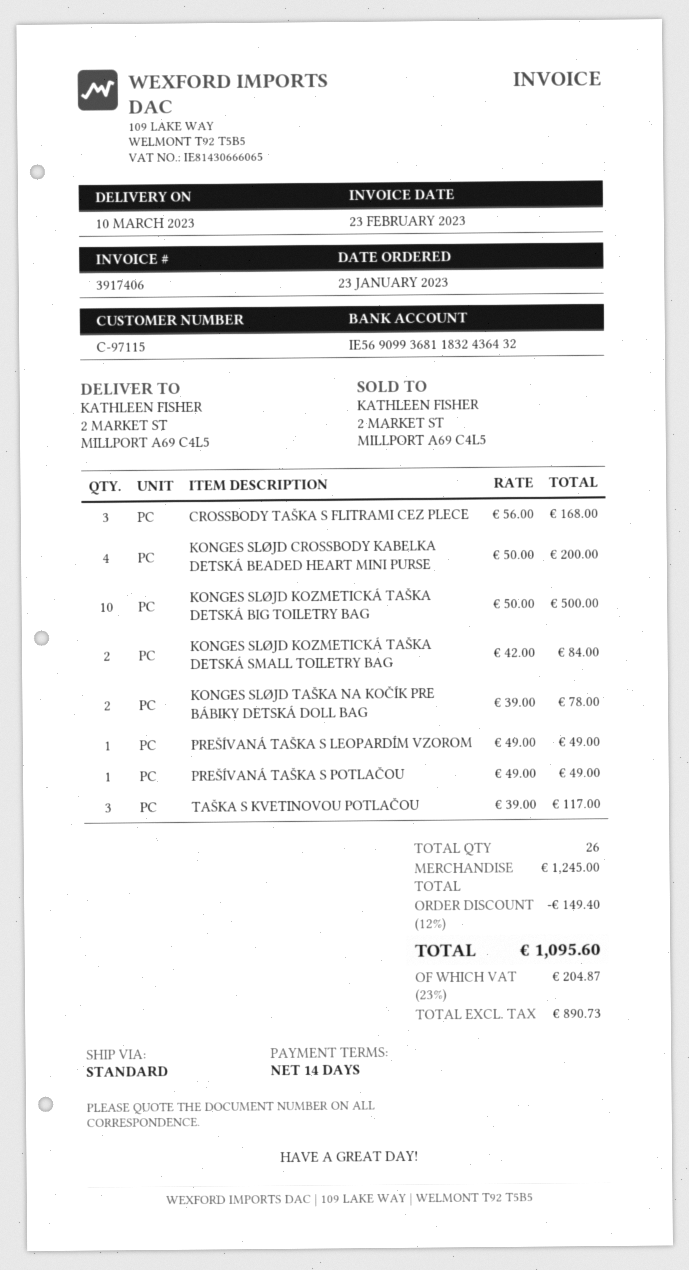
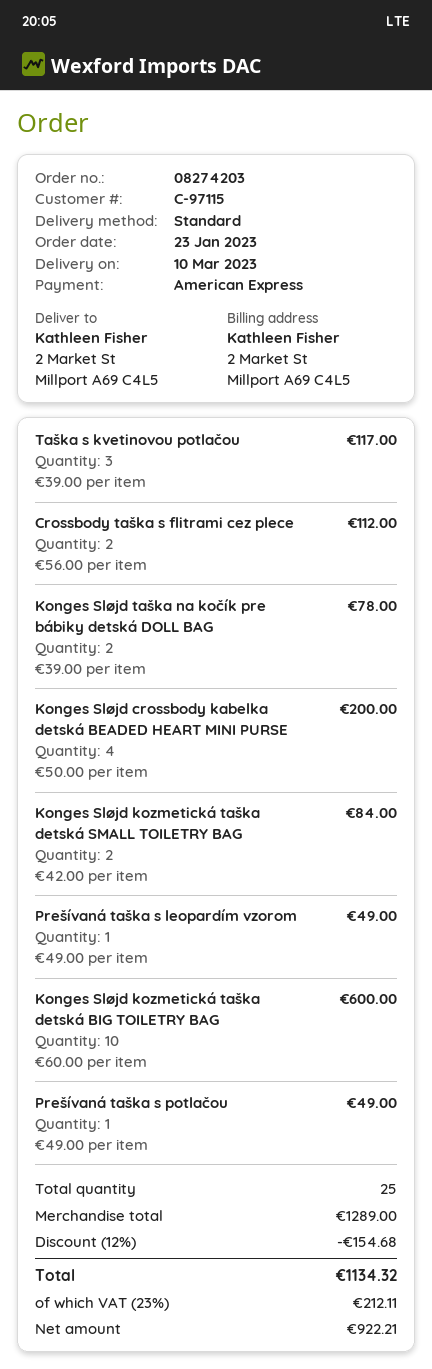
CROSSBODY TAŠKA S FLITRAMI CEZ PLECE: 3 x 56.00 = 168.00 -> 2 x 56.00 = 112.00
KONGES SLØJD KOZMETICKÁ TAŠKA DETSKÁ BIG TOILETRY BAG: 10 x 50.00 = 500.00 -> 10 x 60.00 = 600.00
total quantity: 26 -> 25
subtotal: 1245.00 -> 1289.00
discount: 12% = 149.40 -> 12% = 154.68
net: 890.73 -> 922.21
tax: 23% = 204.87 -> 23% = 212.11
total: 1095.60 -> 1134.32

